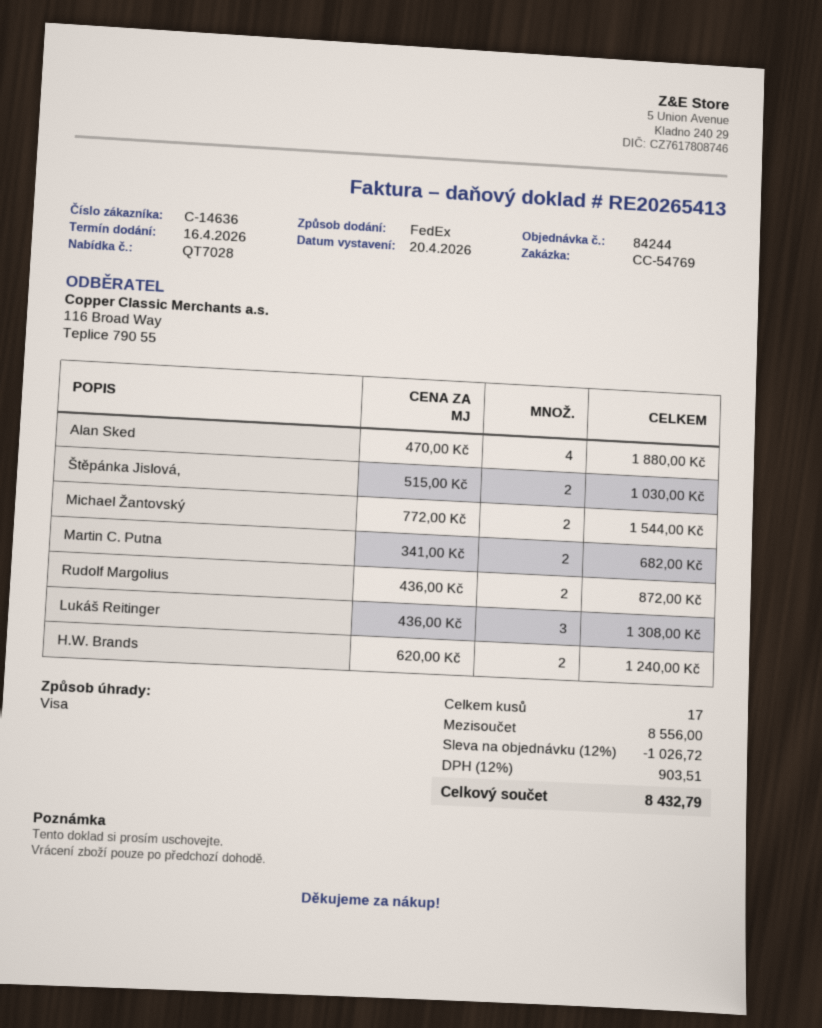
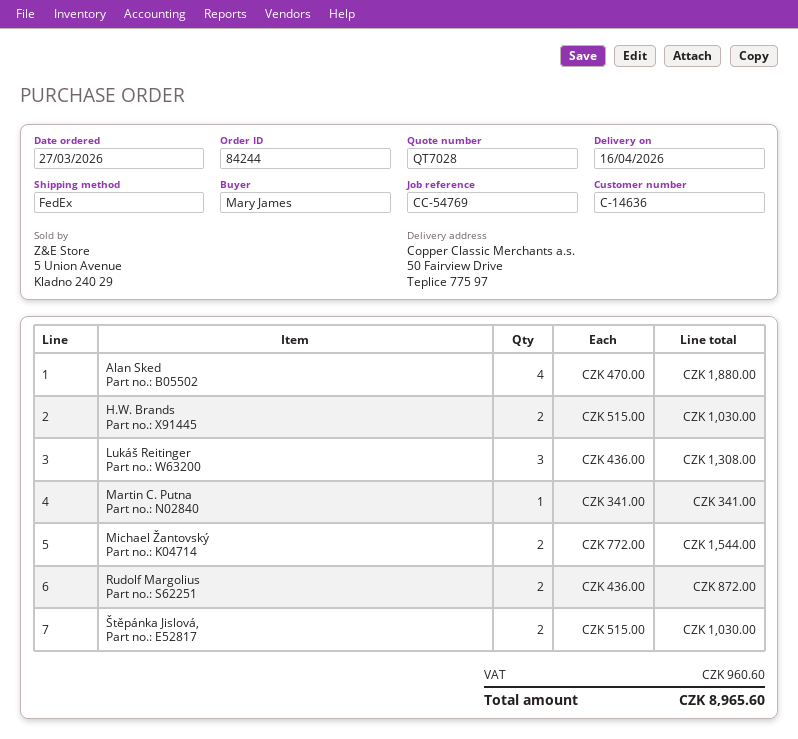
Martin C. Putna: 2 x 341.00 = 682.00 -> 1 x 341.00 = 341.00
H.W. Brands: 2 x 620.00 = 1240.00 -> 2 x 515.00 = 1030.00
discount: 12% = 1026.72 -> none
tax: 903.51 -> 960.60
total: 8432.79 -> 8965.60

